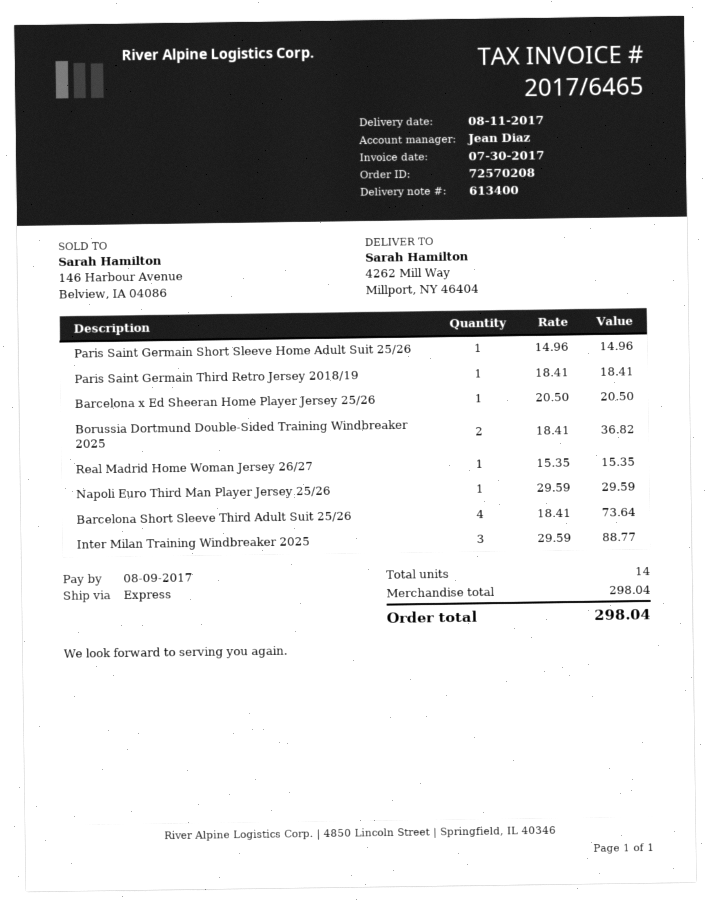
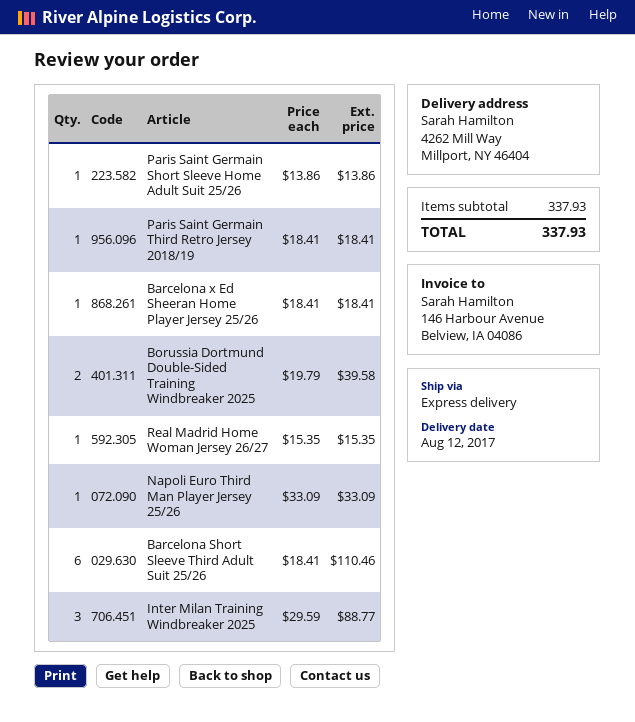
delivery date: 2017-08-11 -> 2017-08-12
Paris Saint Germain Short Sleeve Home Adult Suit 25/26: 1 x 14.96 = 14.96 -> 1 x 13.86 = 13.86
Barcelona x Ed Sheeran Home Player Jersey 25/26: 1 x 20.50 = 20.50 -> 1 x 18.41 = 18.41
Borussia Dortmund Double-Sided Training Windbreaker 2025: 2 x 18.41 = 36.82 -> 2 x 19.79 = 39.58
Napoli Euro Third Man Player Jersey 25/26: 1 x 29.59 = 29.59 -> 1 x 33.09 = 33.09
Barcelona Short Sleeve Third Adult Suit 25/26: 4 x 18.41 = 73.64 -> 6 x 18.41 = 110.46
subtotal: 298.04 -> 337.93
total: 298.04 -> 337.93

